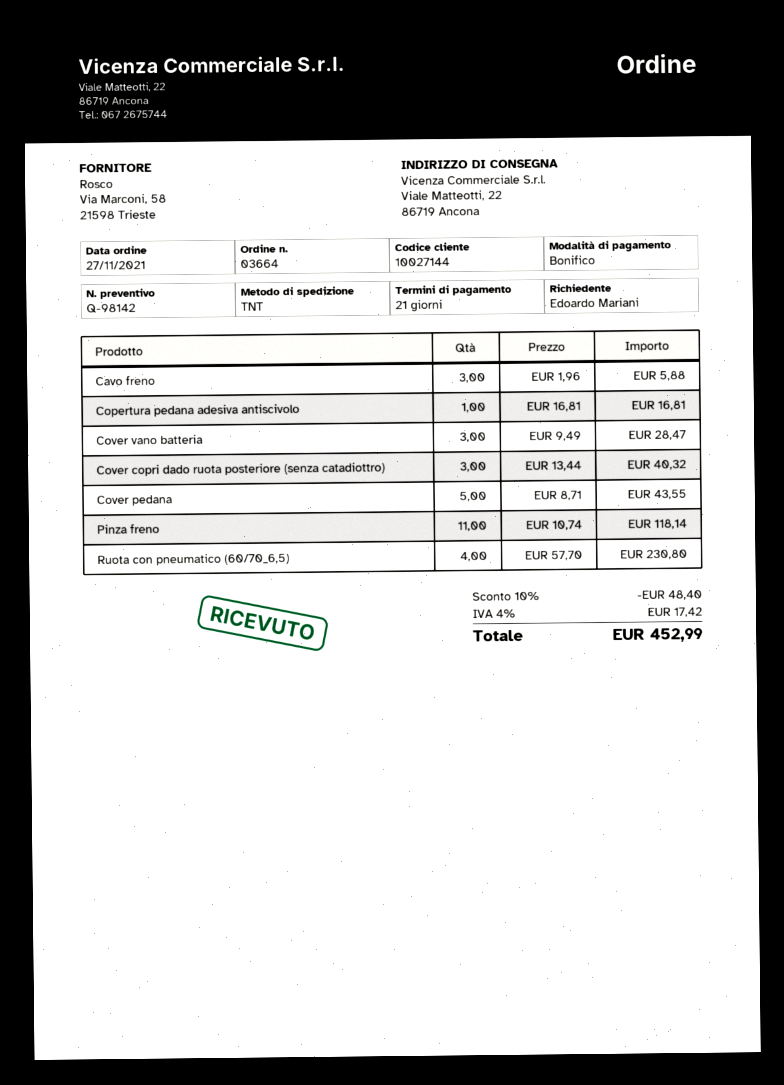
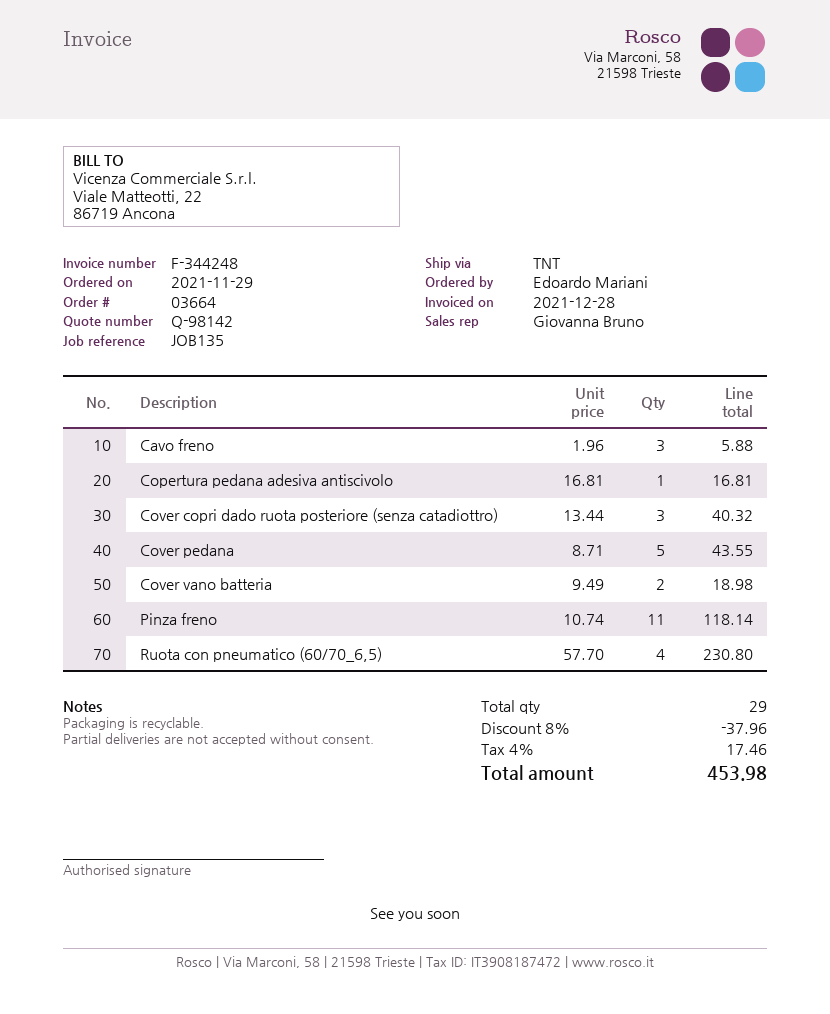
order date: 2021-11-27 -> 2021-11-29
Cover vano batteria: 3 x 9.49 = 28.47 -> 2 x 9.49 = 18.98
discount: 10% = 48.40 -> 8% = 37.96
tax: 4% = 17.42 -> 4% = 17.46
total: 452.99 -> 453.98

